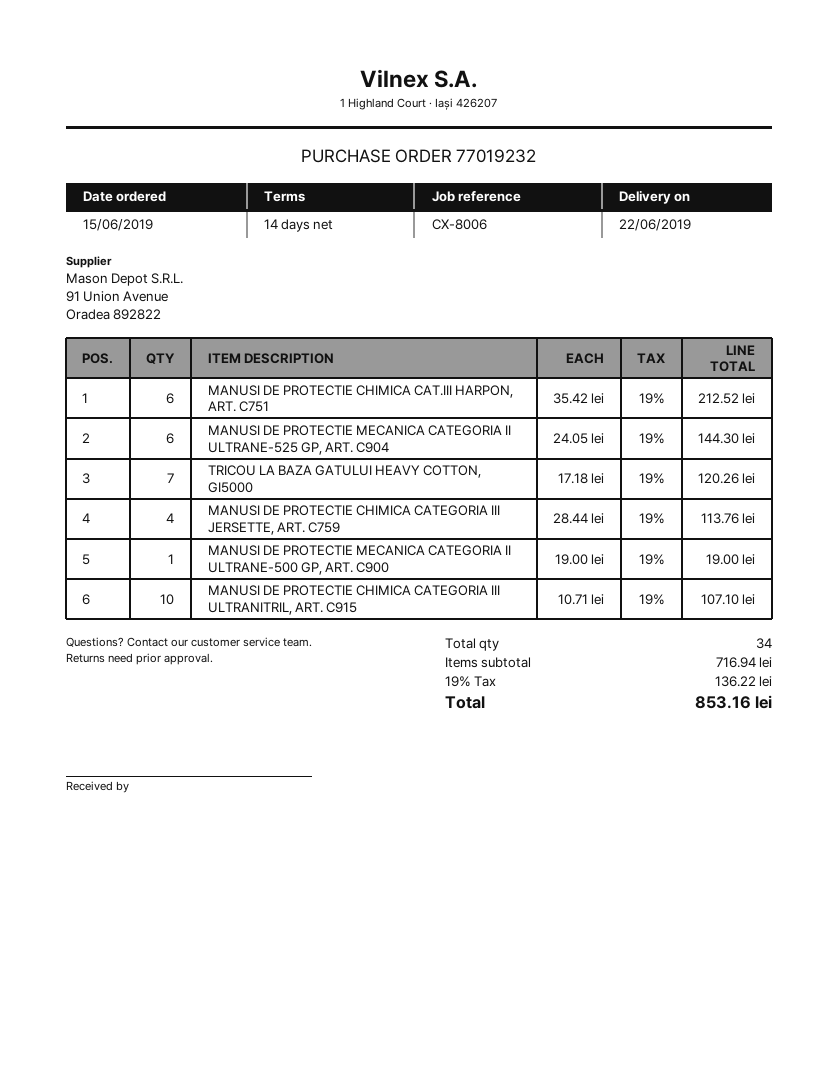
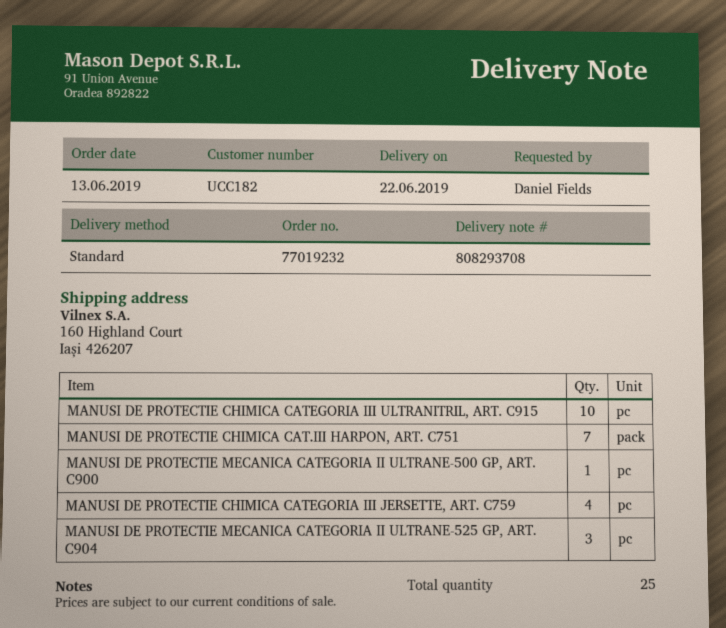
order date: 2019-06-15 -> 2019-06-13
MANUSI DE PROTECTIE CHIMICA CAT.III HARPON, ART. C751: 6 -> 7
MANUSI DE PROTECTIE MECANICA CATEGORIA II ULTRANE-525 GP, ART. C904: 6 -> 3
TRICOU LA BAZA GATULUI HEAVY COTTON, GI5000: 7 -> none
total quantity: 34 -> 25

